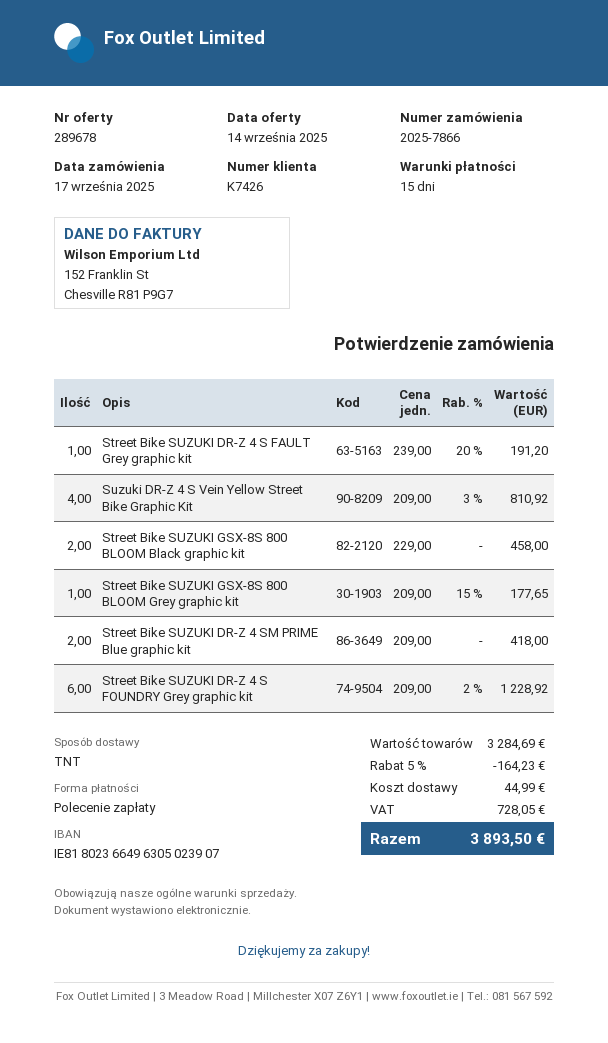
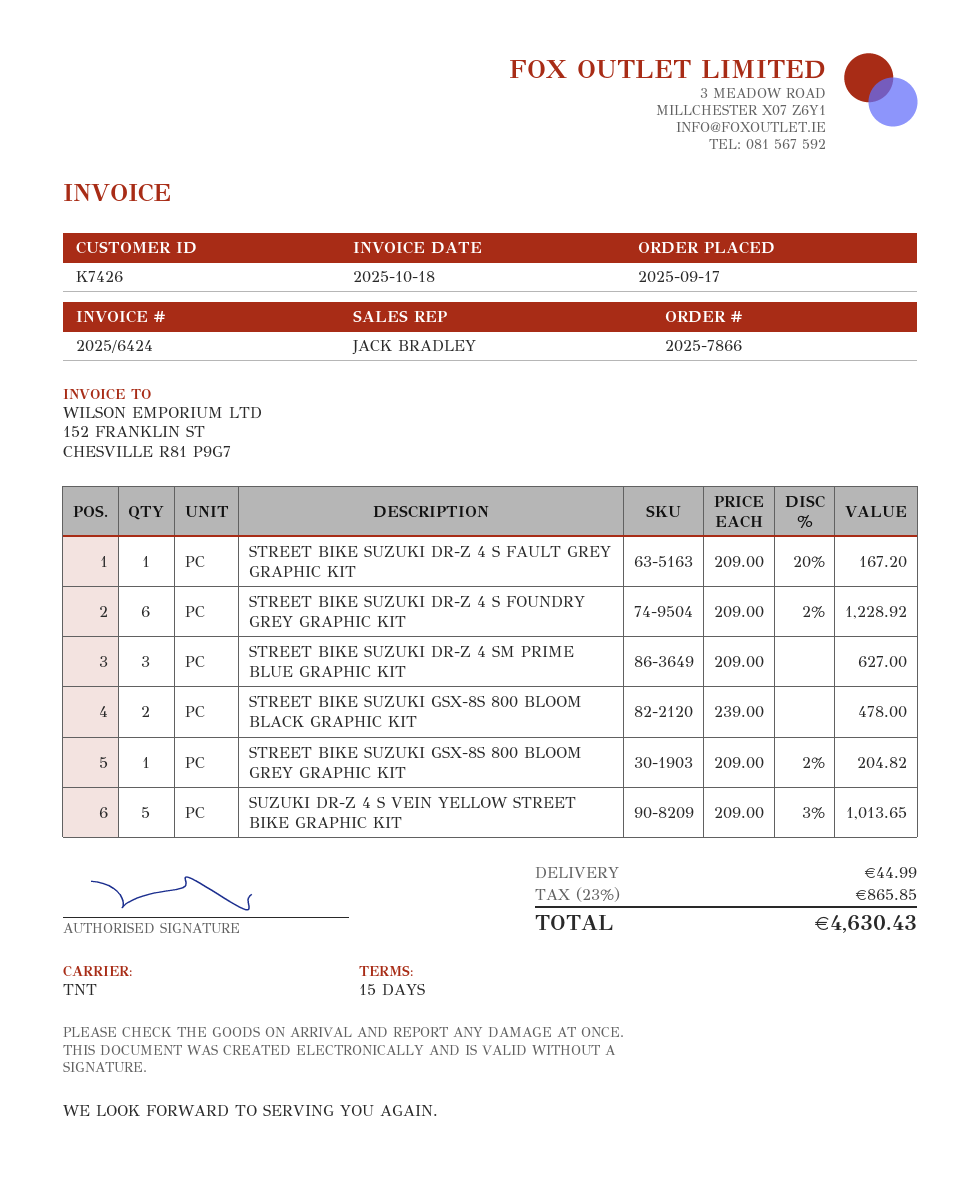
Street Bike SUZUKI DR-Z 4 S FAULT Grey graphic kit: 1 x 239.00 - 20% = 191.20 -> 1 x 209.00 - 20% = 167.20
Suzuki DR-Z 4 S Vein Yellow Street Bike Graphic Kit: 4 x 209.00 - 3% = 810.92 -> 5 x 209.00 - 3% = 1013.65
Street Bike SUZUKI GSX-8S 800 BLOOM Black graphic kit: 2 x 229.00 = 458.00 -> 2 x 239.00 = 478.00
Street Bike SUZUKI GSX-8S 800 BLOOM Grey graphic kit: 1 x 209.00 - 15% = 177.65 -> 1 x 209.00 - 2% = 204.82
Street Bike SUZUKI DR-Z 4 SM PRIME Blue graphic kit: 2 x 209.00 = 418.00 -> 3 x 209.00 = 627.00
discount: 5% = 164.23 -> none
tax: 728.05 -> 865.85
total: 3893.50 -> 4630.43

